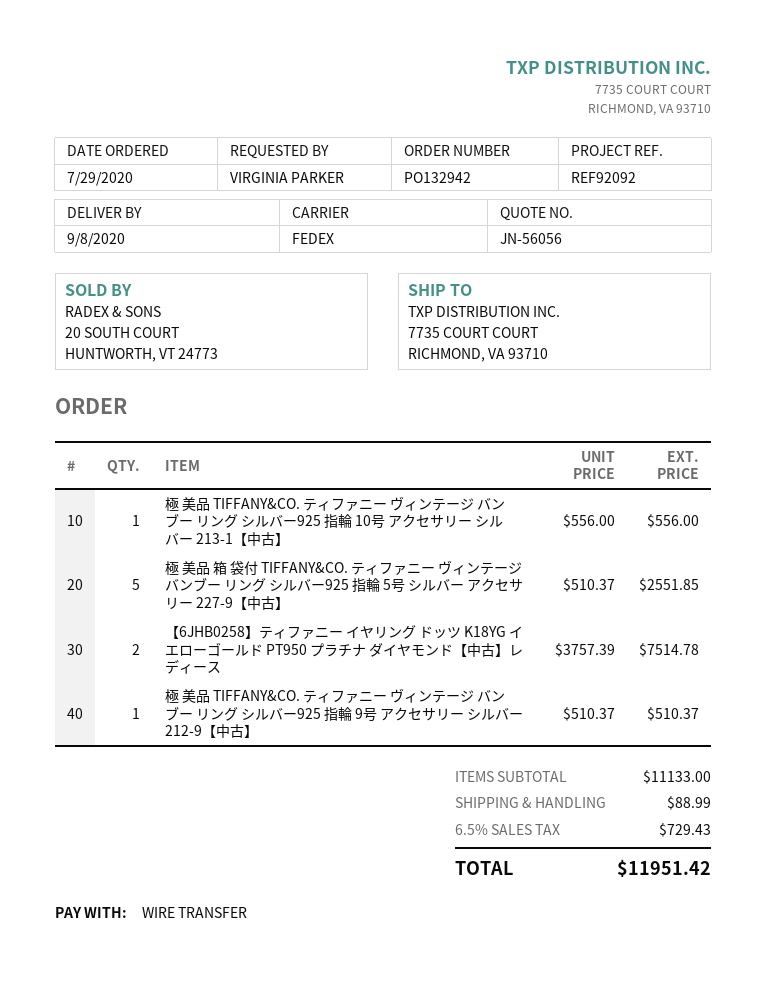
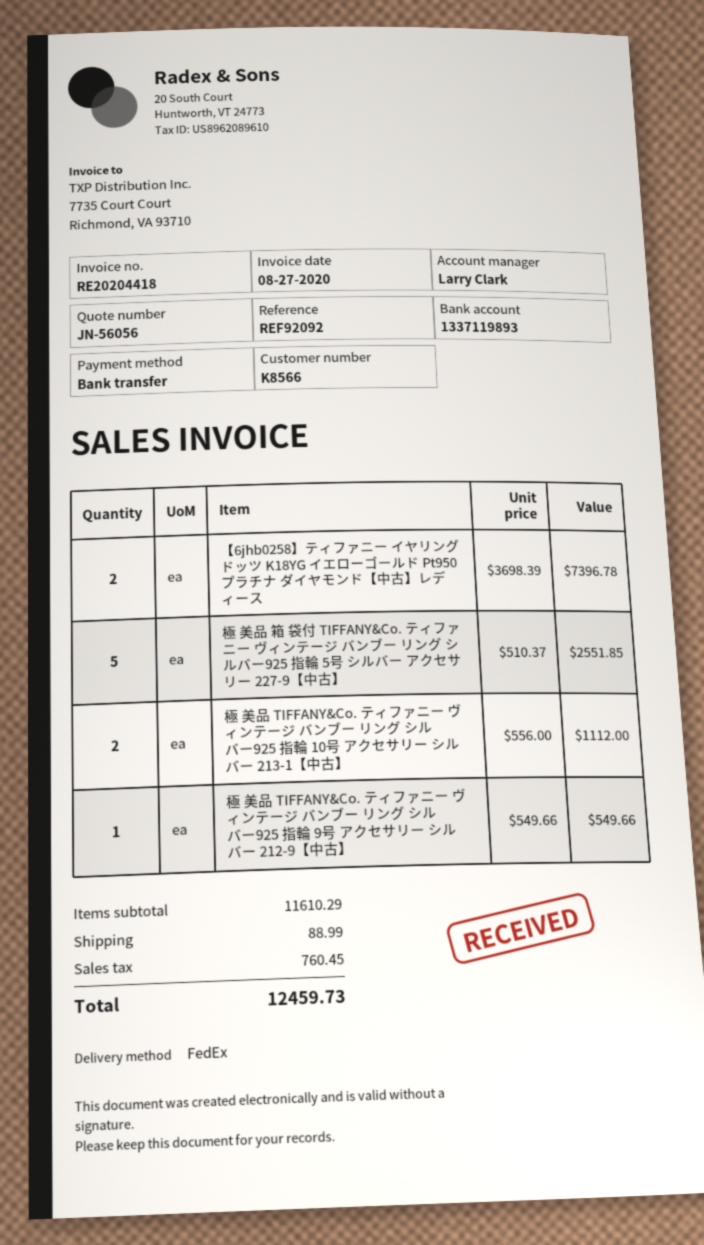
極 美品 TIFFANY&CO. ティファニー ヴィンテージ バンブー リング シルバー925 指輪 10号 アクセサリー シルバー 213-1【中古】: 1 x 556.00 = 556.00 -> 2 x 556.00 = 1112.00
【6JHB0258】ティファニー イヤリング ドッツ K18YG イエローゴールド PT950 プラチナ ダイヤモンド【中古】レディース: 2 x 3757.39 = 7514.78 -> 2 x 3698.39 = 7396.78
極 美品 TIFFANY&CO. ティファニー ヴィンテージ バンブー リング シルバー925 指輪 9号 アクセサリー シルバー 212-9【中古】: 1 x 510.37 = 510.37 -> 1 x 549.66 = 549.66
subtotal: 11133.00 -> 11610.29
tax: 729.43 -> 760.45
total: 11951.42 -> 12459.73

